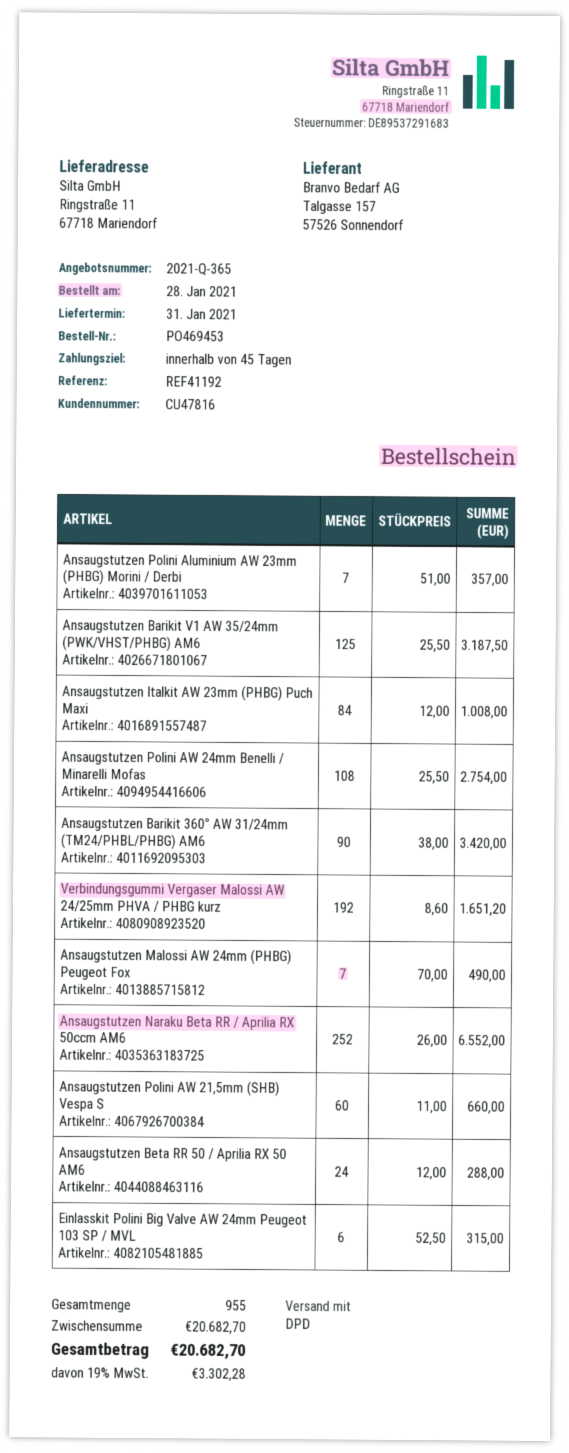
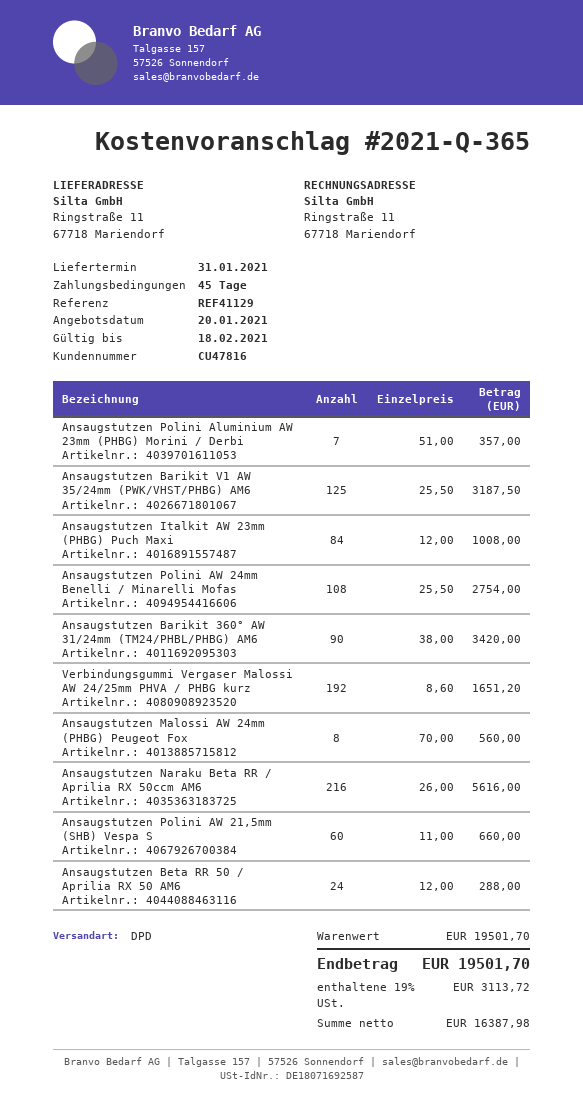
reference: REF41192 -> REF41129
Ansaugstutzen Malossi AW 24mm (PHBG) Peugeot Fox: 7 x 70.00 = 490.00 -> 8 x 70.00 = 560.00
Ansaugstutzen Naraku Beta RR / Aprilia RX 50ccm AM6: 252 x 26.00 = 6552.00 -> 216 x 26.00 = 5616.00
Einlasskit Polini Big Valve AW 24mm Peugeot 103 SP / MVL: 6 x 52.50 = 315.00 -> none
subtotal: 20682.70 -> 19501.70
tax: 19% = 3302.28 -> 19% = 3113.72
total: 20682.70 -> 19501.70

